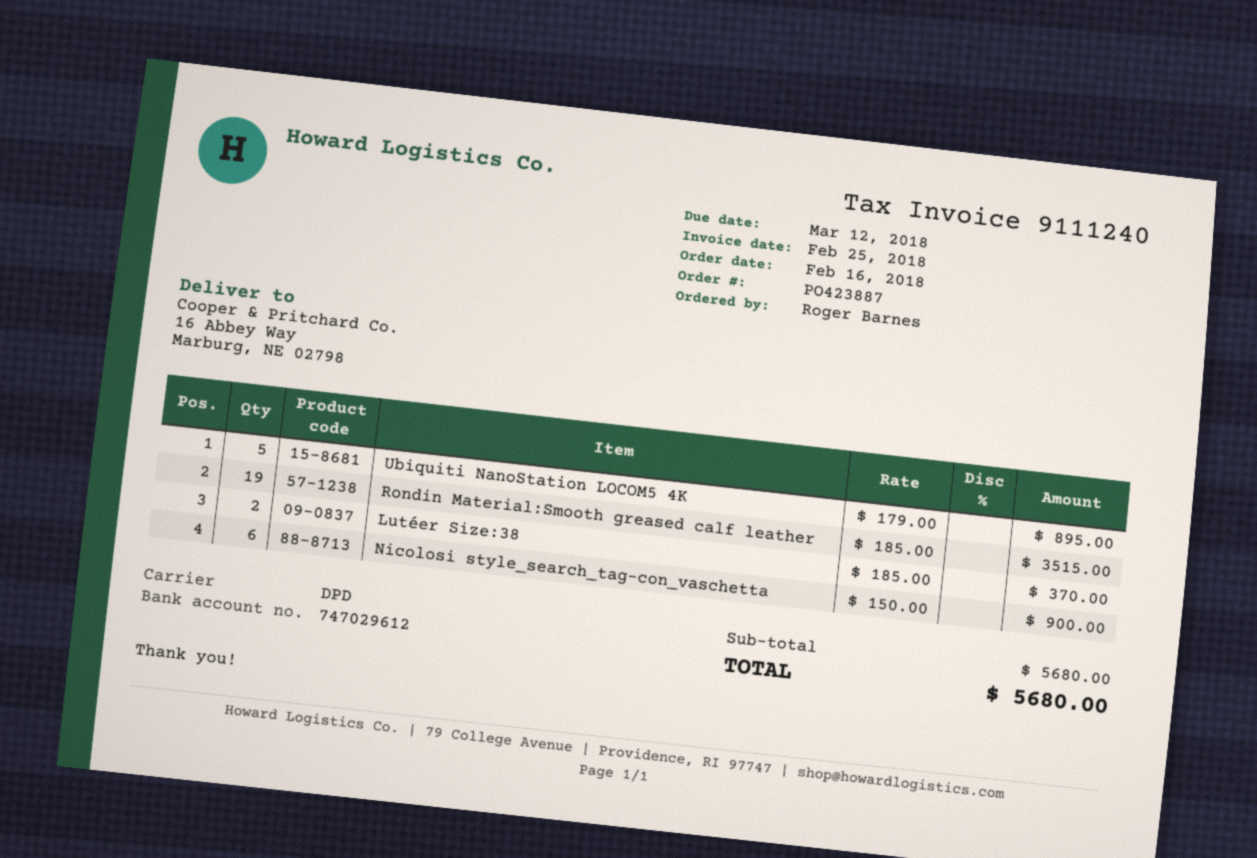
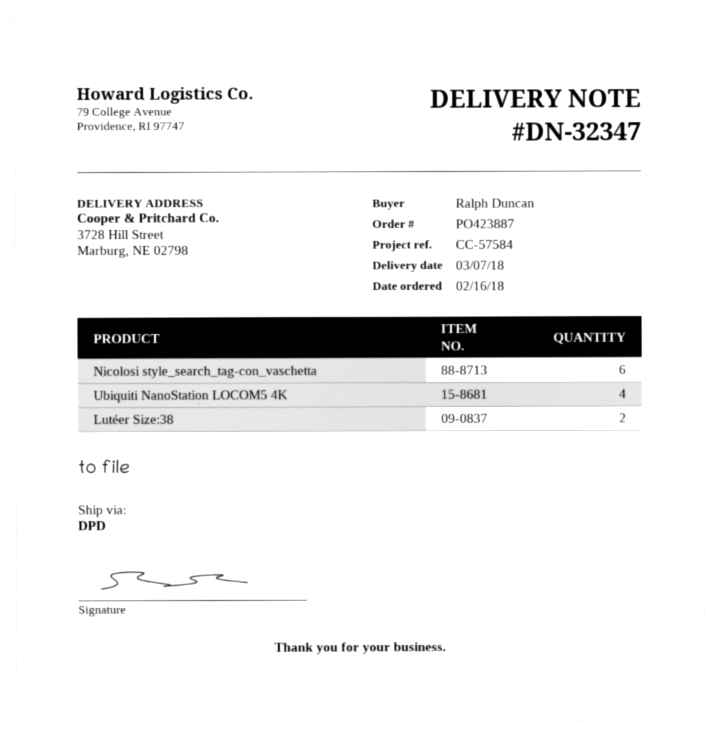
ordered by: Roger Barnes -> Ralph Duncan
ship to: 16 Abbey Way, Marburg, NE 02798 -> 3728 Hill Street, Marburg, NE 02798
Ubiquiti NanoStation LOCOM5 4K: 5 -> 4
Rondin Material:Smooth greased calf leather: 19 -> none

